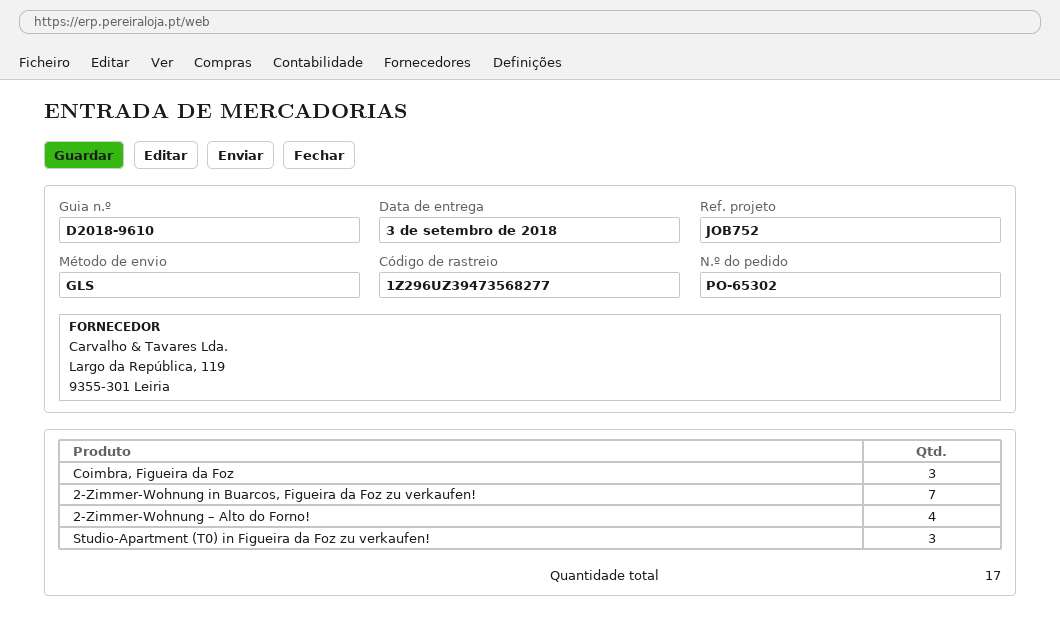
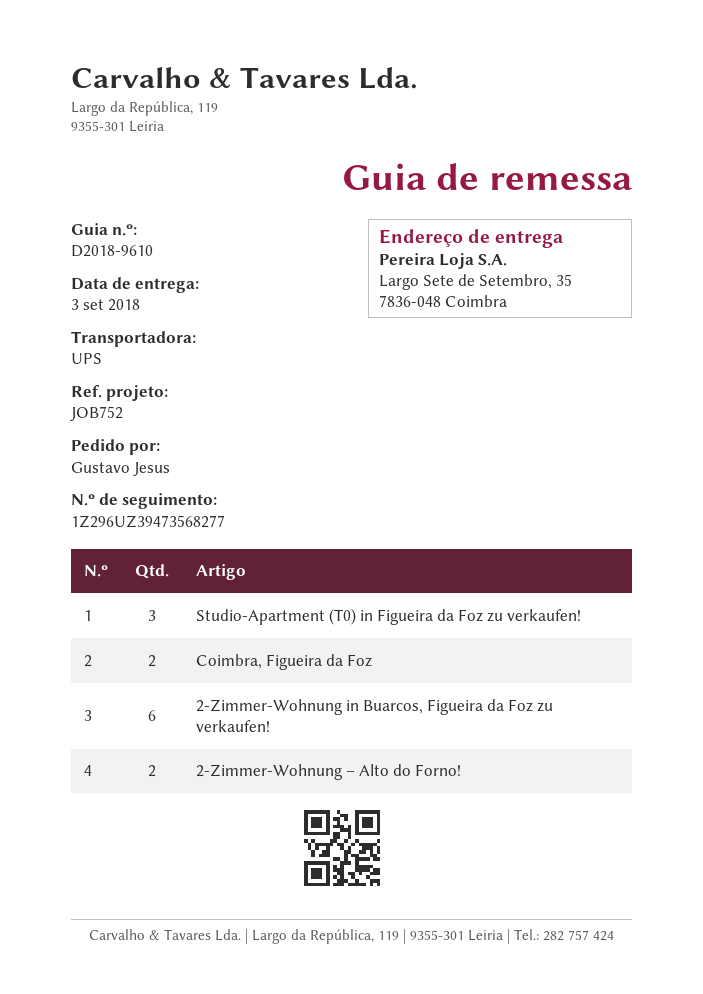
shipping method: GLS -> UPS
Coimbra, Figueira da Foz: 3 -> 2
2-Zimmer-Wohnung in Buarcos, Figueira da Foz zu verkaufen!: 7 -> 6
2-Zimmer-Wohnung – Alto do Forno!: 4 -> 2

